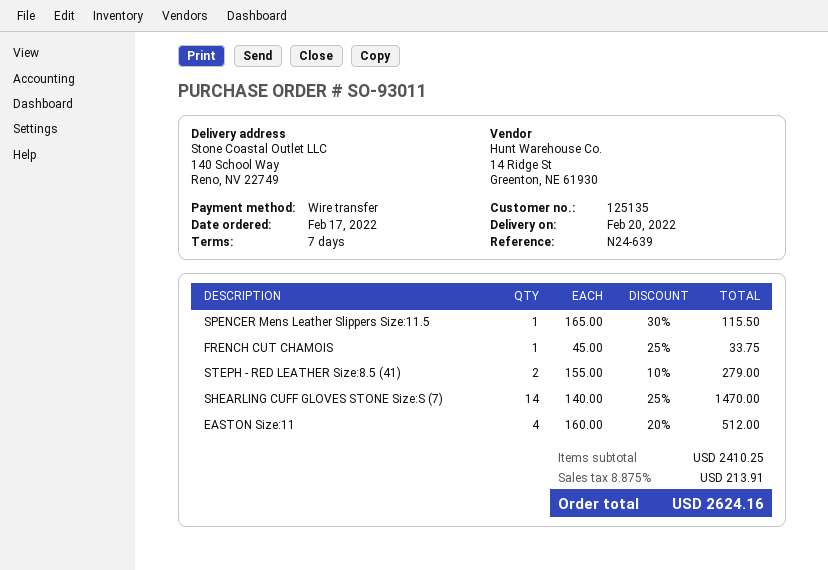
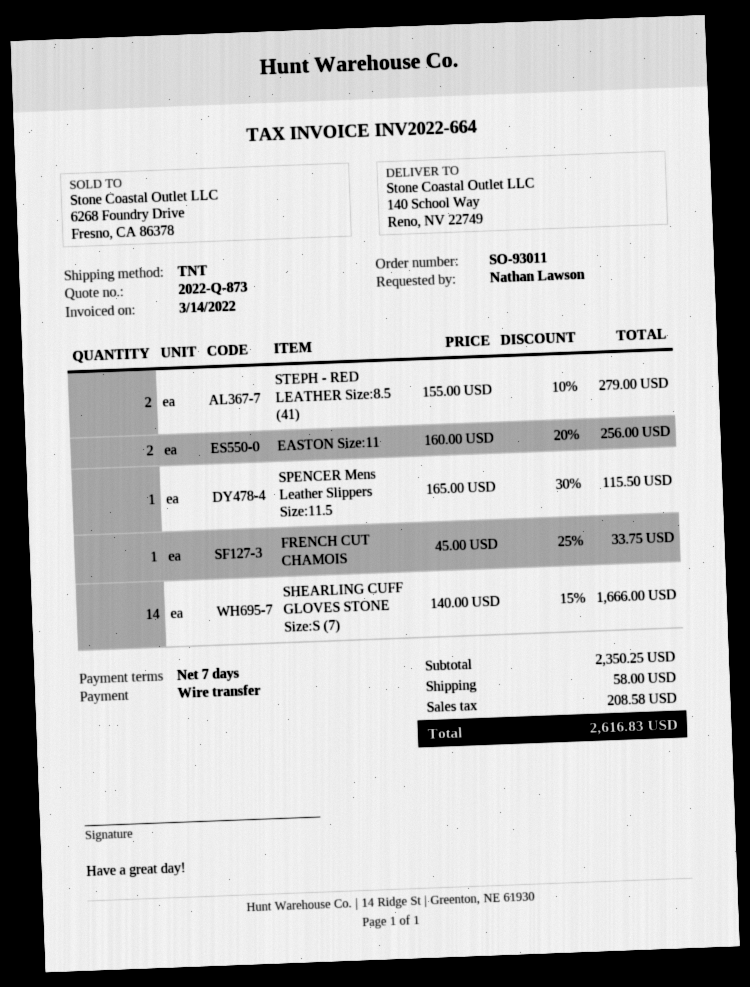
SHEARLING CUFF GLOVES STONE Size:S (7): 14 x 140.00 - 25% = 1470.00 -> 14 x 140.00 - 15% = 1666.00
EASTON Size:11: 4 x 160.00 - 20% = 512.00 -> 2 x 160.00 - 20% = 256.00
subtotal: 2410.25 -> 2350.25
shipping: none -> 58.00
tax: 213.91 -> 208.58
total: 2624.16 -> 2616.83

